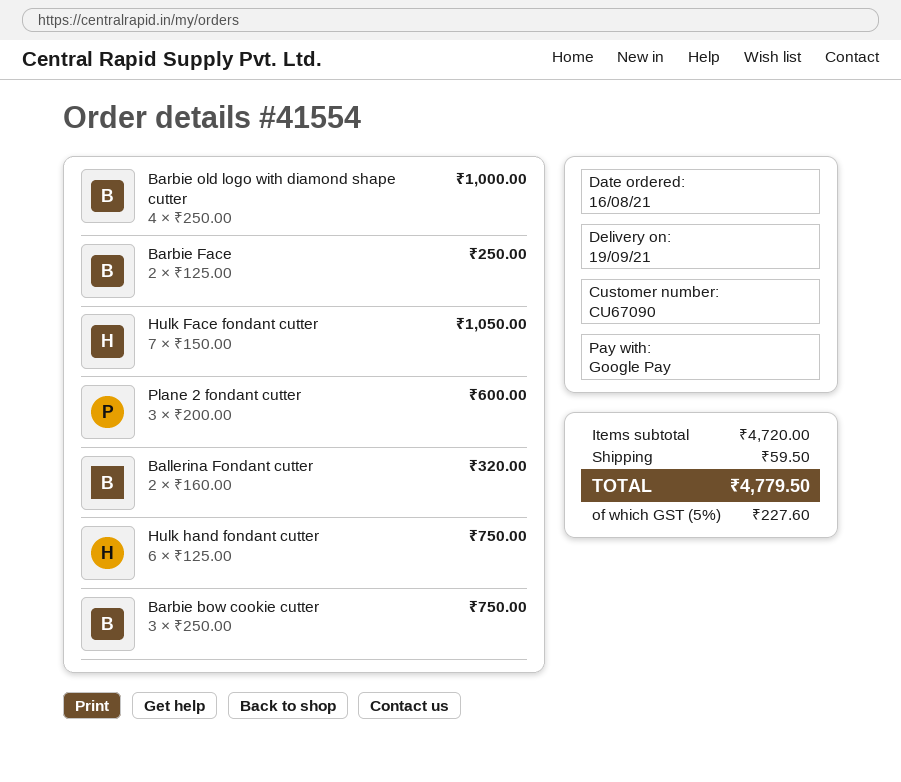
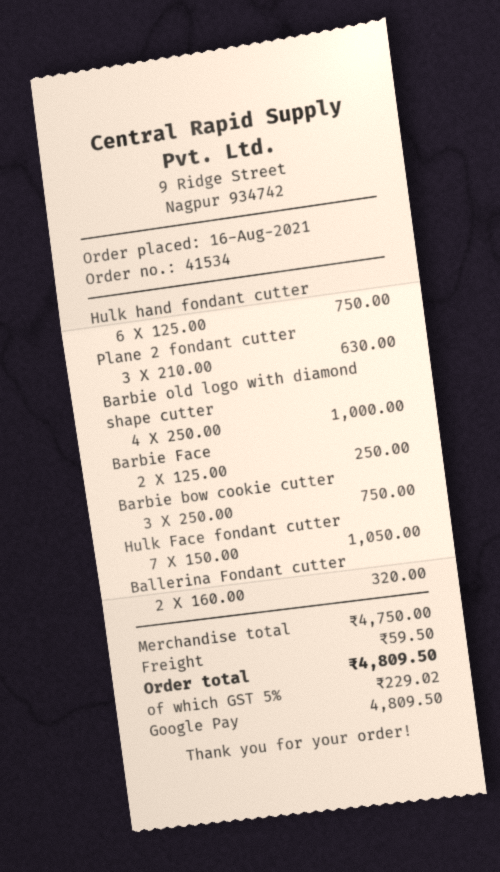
order number: 41554 -> 41534
Plane 2 fondant cutter: 3 x 200.00 = 600.00 -> 3 x 210.00 = 630.00
subtotal: 4720.00 -> 4750.00
tax: 5% = 227.60 -> 5% = 229.02
total: 4779.50 -> 4809.50

